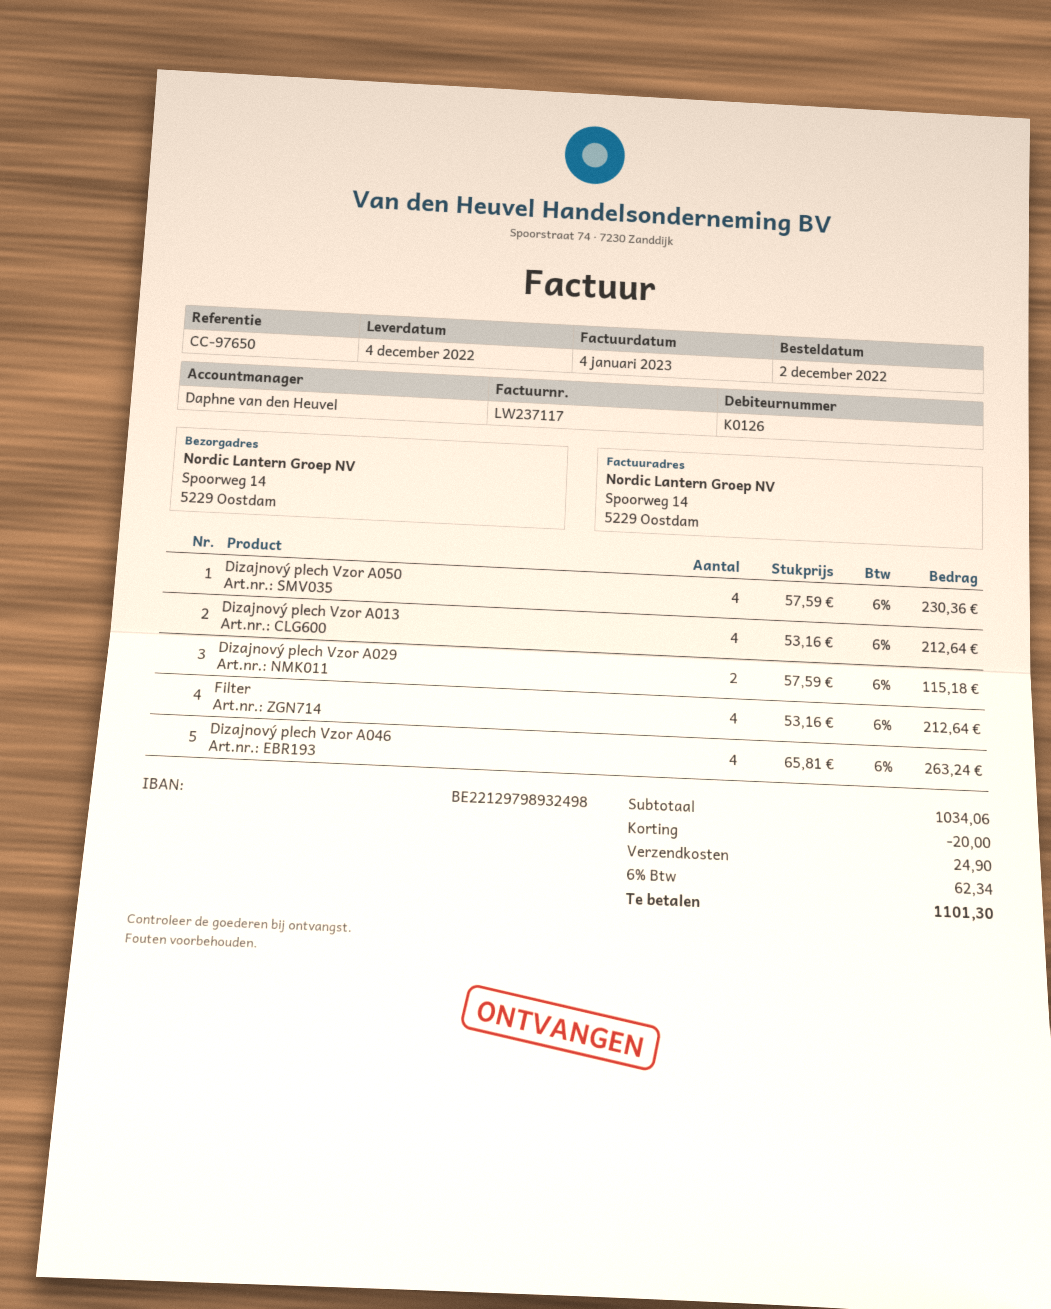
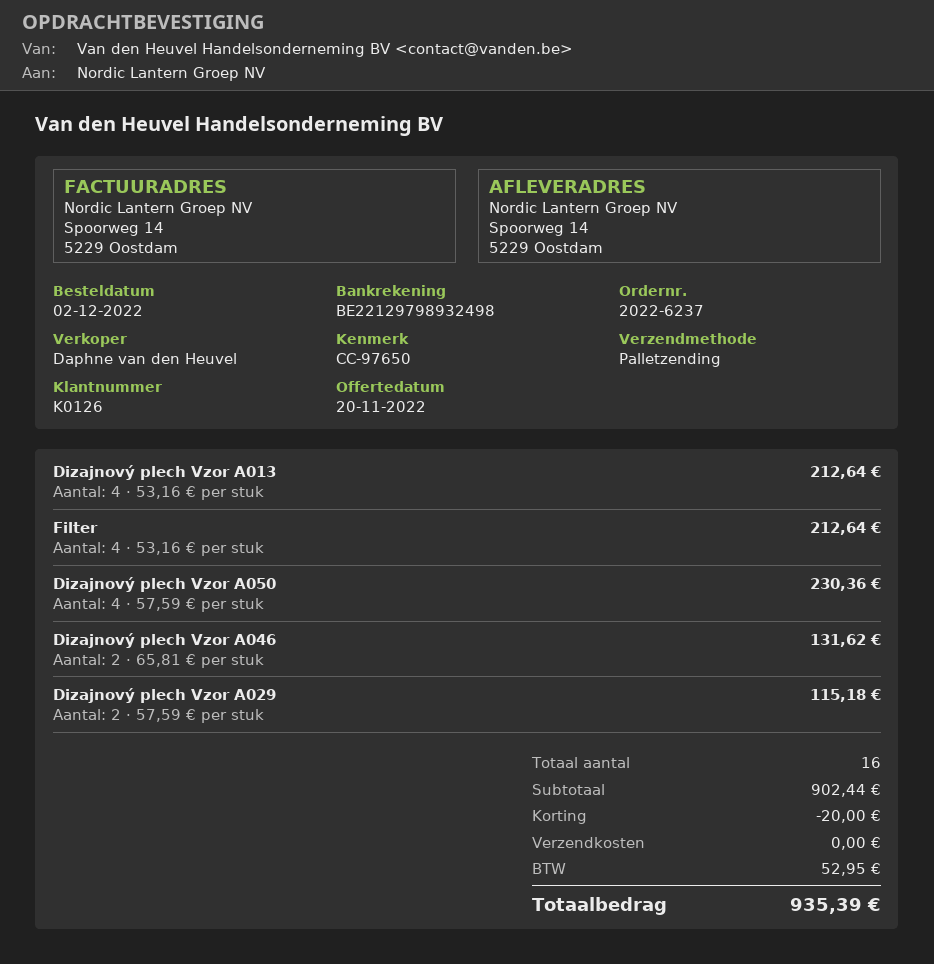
Dizajnový plech Vzor A046: 4 x 65.81 = 263.24 -> 2 x 65.81 = 131.62
subtotal: 1034.06 -> 902.44
shipping: 24.90 -> 0.00
tax: 62.34 -> 52.95
total: 1101.30 -> 935.39

